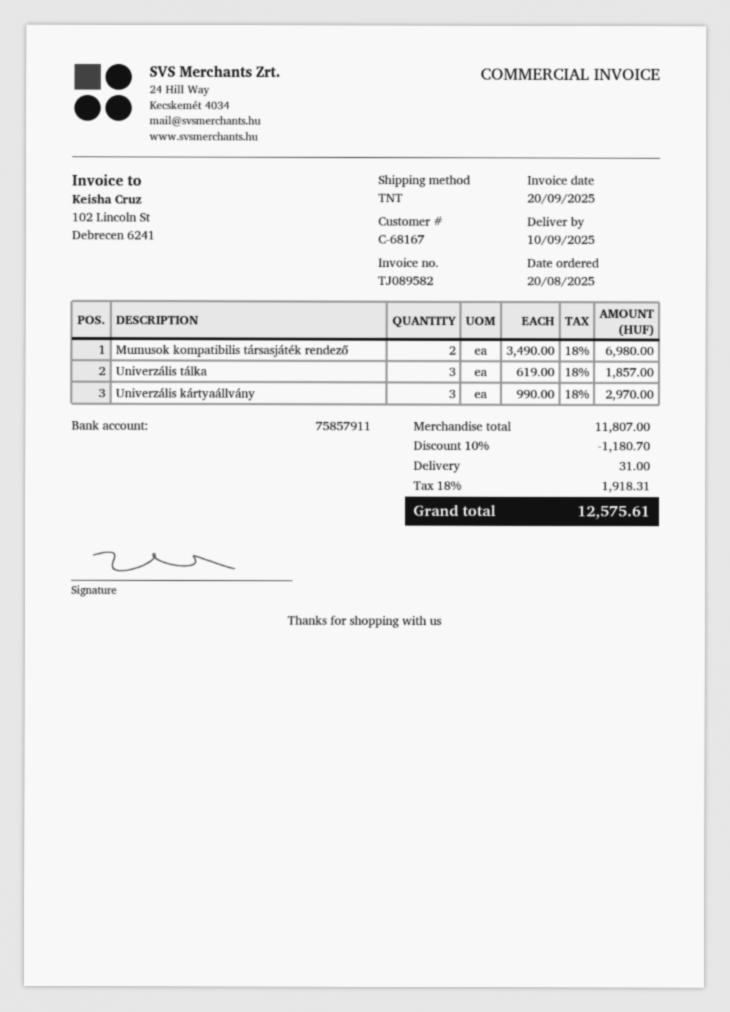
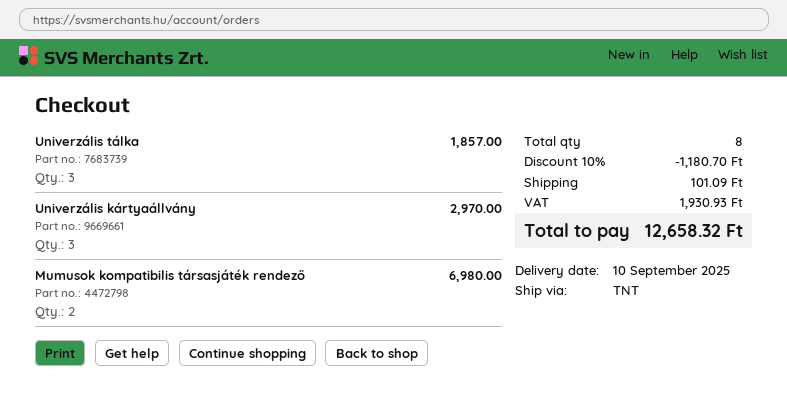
shipping: 31.00 -> 101.09
tax: 1918.31 -> 1930.93
total: 12575.61 -> 12658.32

